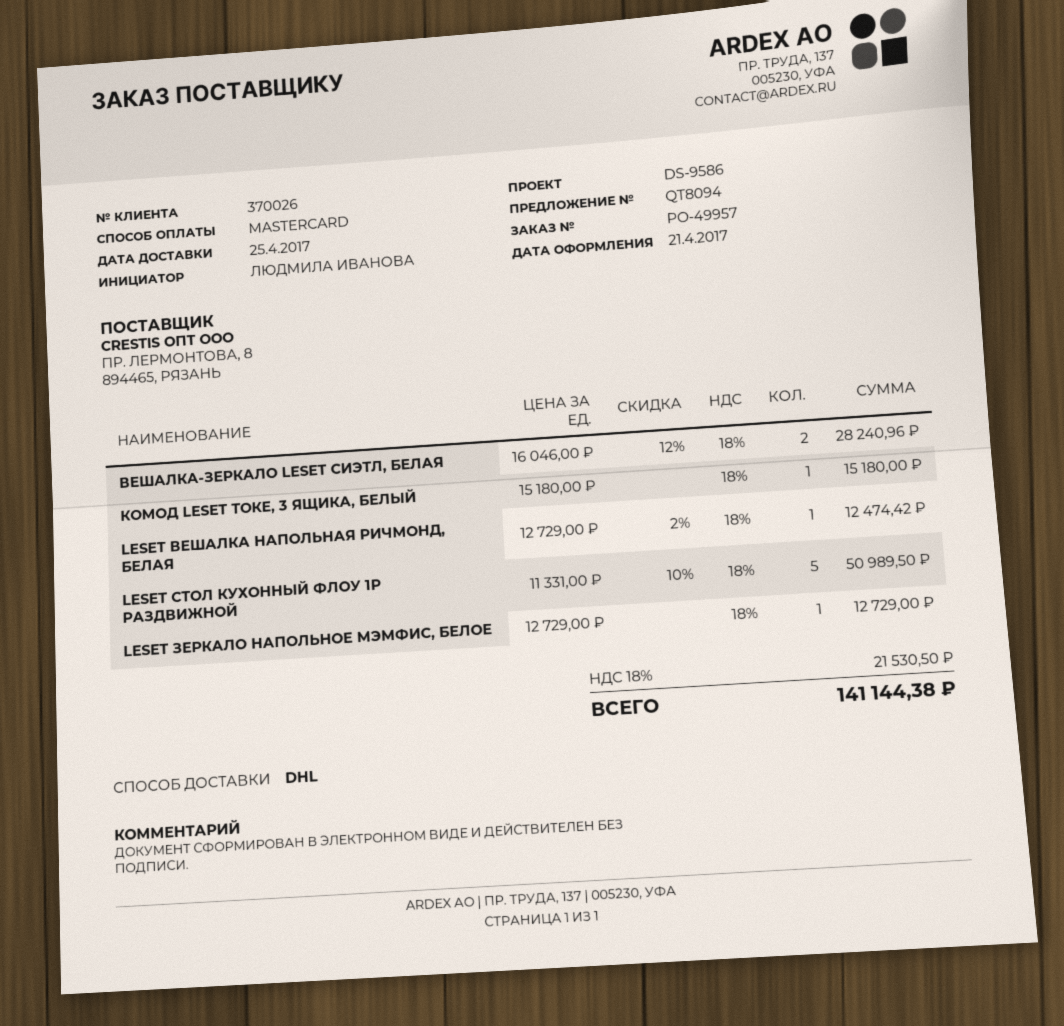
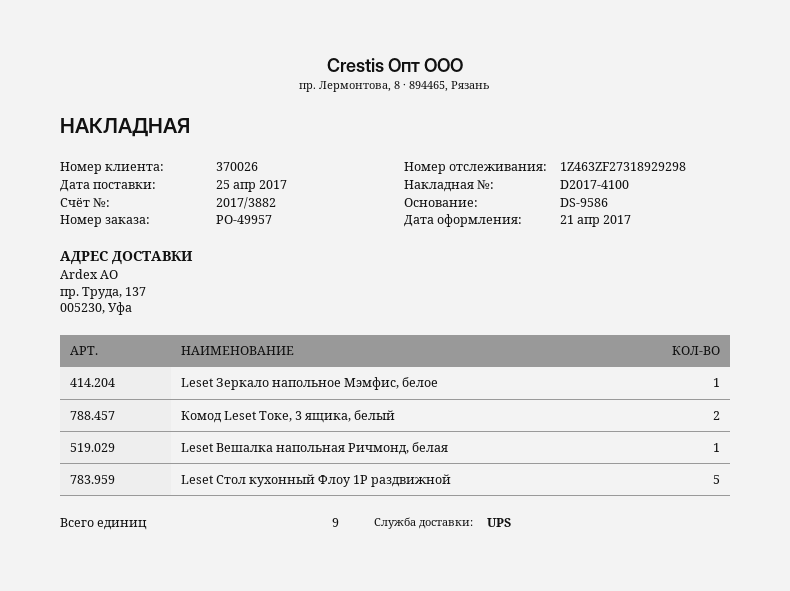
shipping method: DHL -> UPS
ВЕШАЛКА-ЗЕРКАЛО LESET СИЭТЛ, БЕЛАЯ: 2 -> none
КОМОД LESET ТОКЕ, 3 ЯЩИКА, БЕЛЫЙ: 1 -> 2

